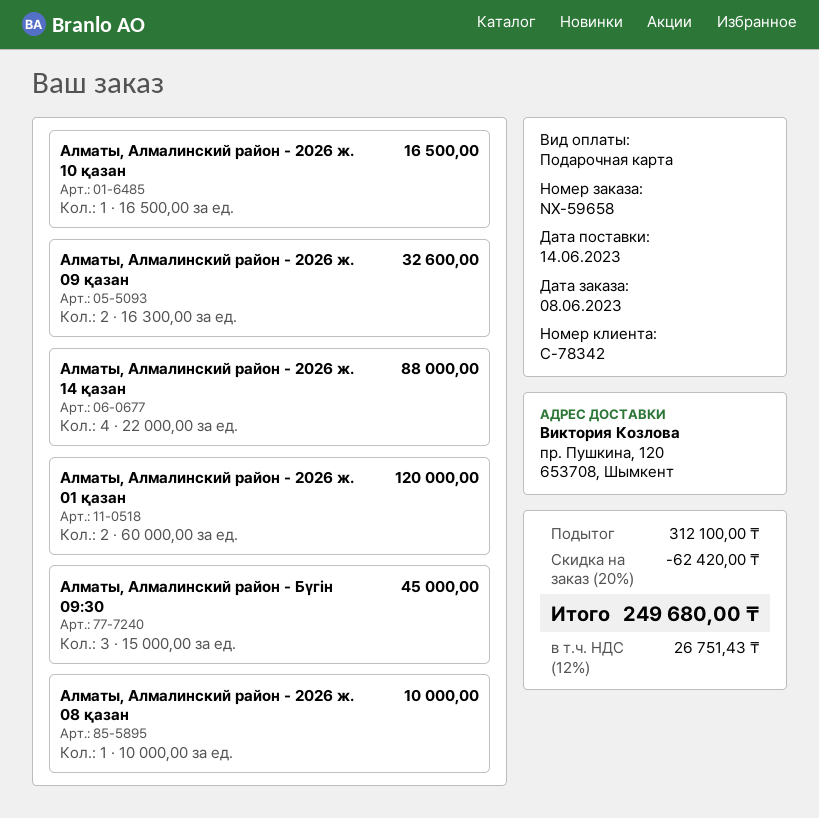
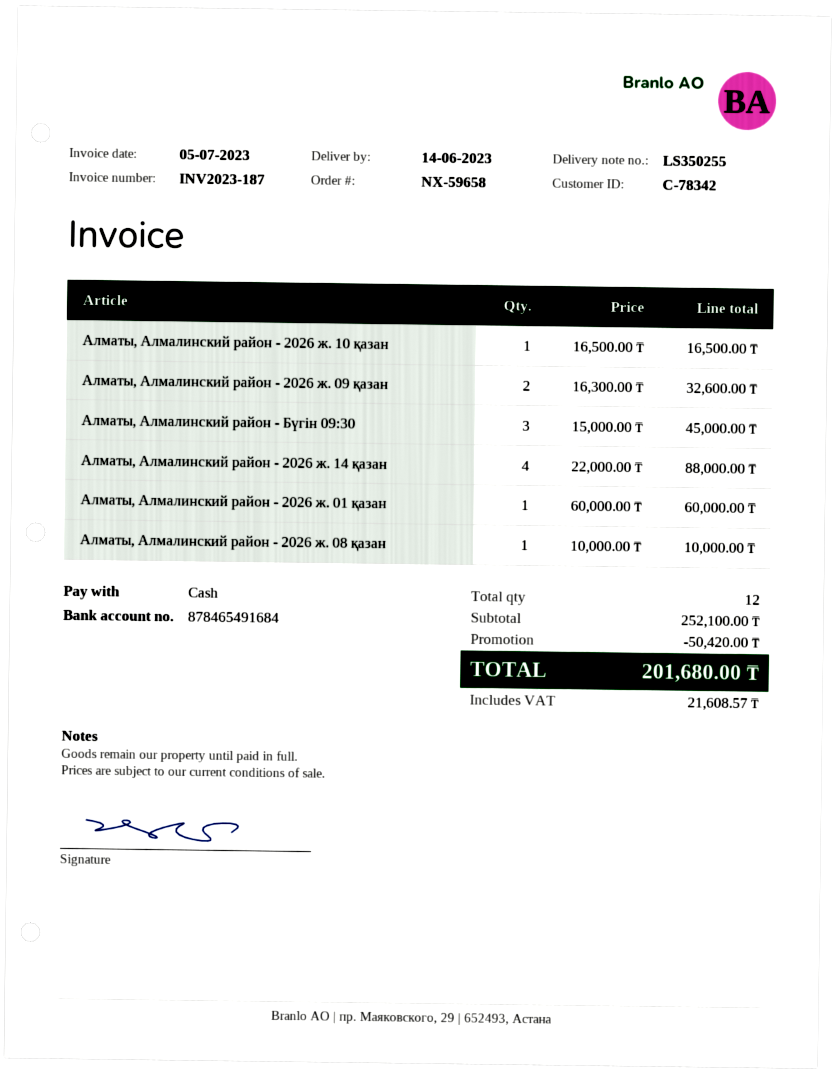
payment method: gift card -> cash
Алматы, Алмалинский район - 2026 ж. 01 қазан: 2 x 60000.00 = 120000.00 -> 1 x 60000.00 = 60000.00
subtotal: 312100.00 -> 252100.00
discount: 62420.00 -> 50420.00
tax: 26751.43 -> 21608.57
total: 249680.00 -> 201680.00

